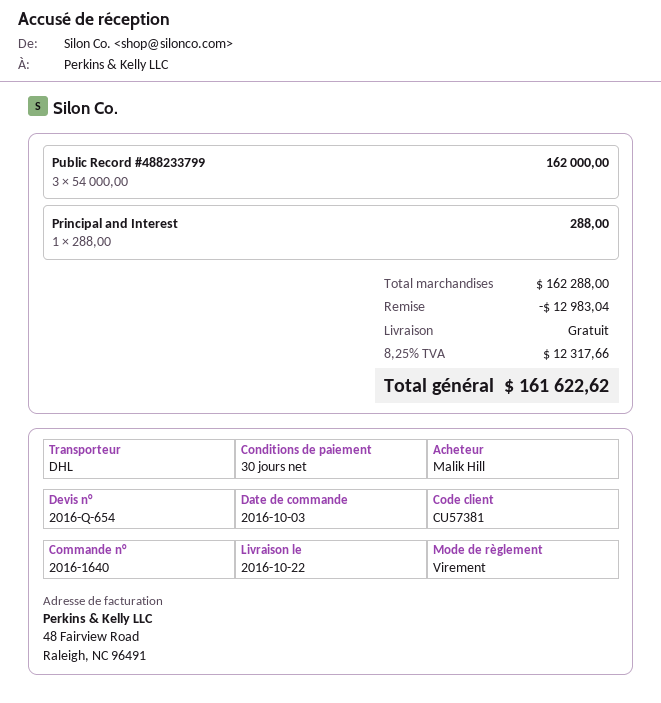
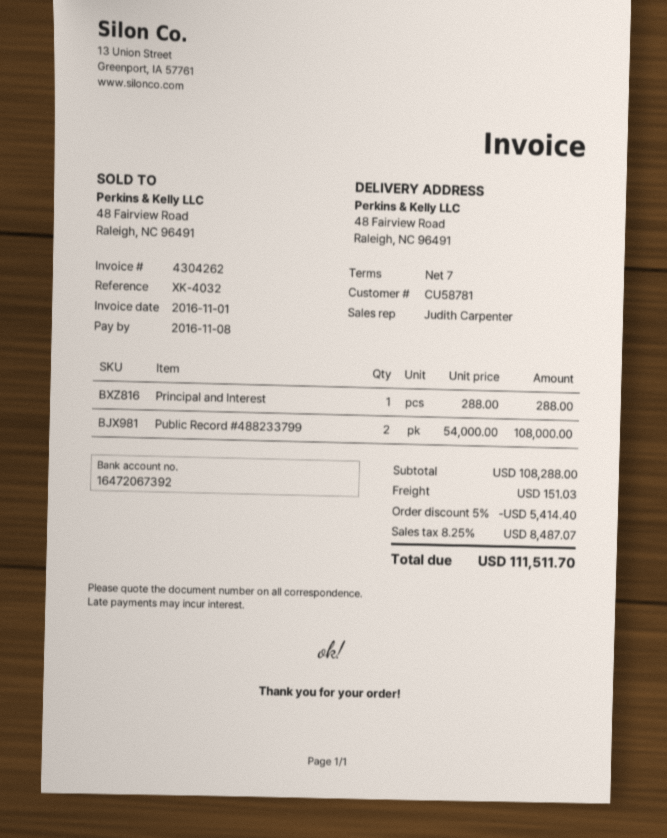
payment terms: 30 days -> 7 days
customer number: CU57381 -> CU58781
Public Record #488233799: 3 x 54000.00 = 162000.00 -> 2 x 54000.00 = 108000.00
subtotal: 162288.00 -> 108288.00
discount: 12983.04 -> 5414.40
shipping: 0.00 -> 151.03
tax: 8.25% = 12317.66 -> 8.25% = 8487.07
total: 161622.62 -> 111511.70

